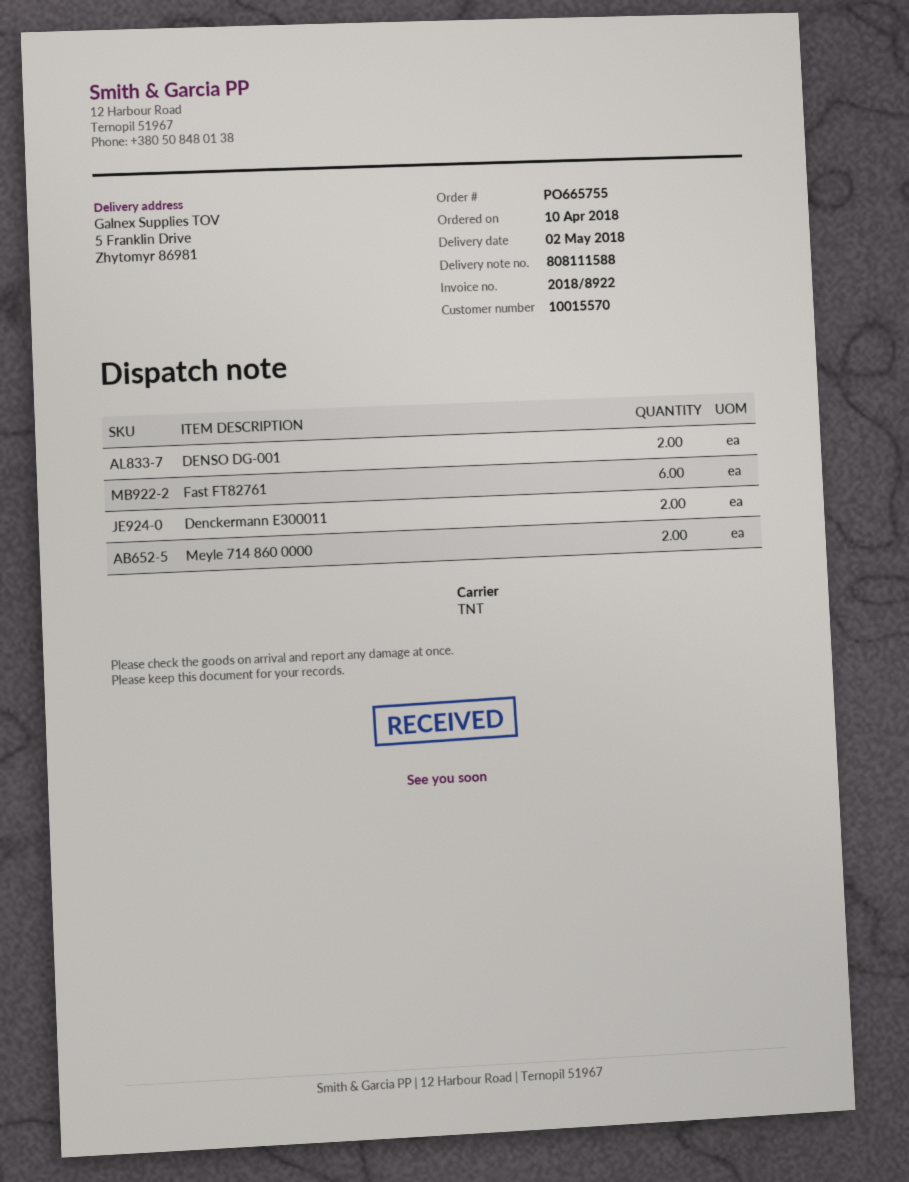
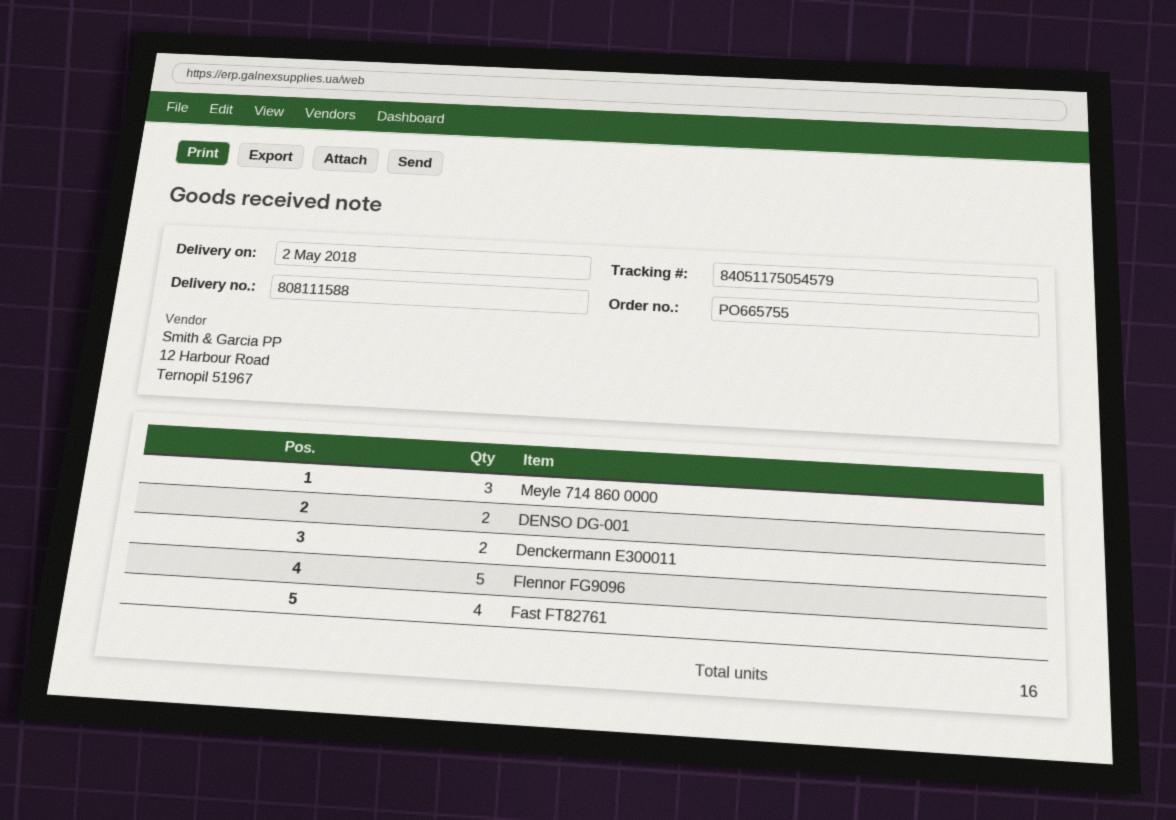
Fast FT82761: 6 -> 4
Meyle 714 860 0000: 2 -> 3
Flennor FG9096: none -> 5

